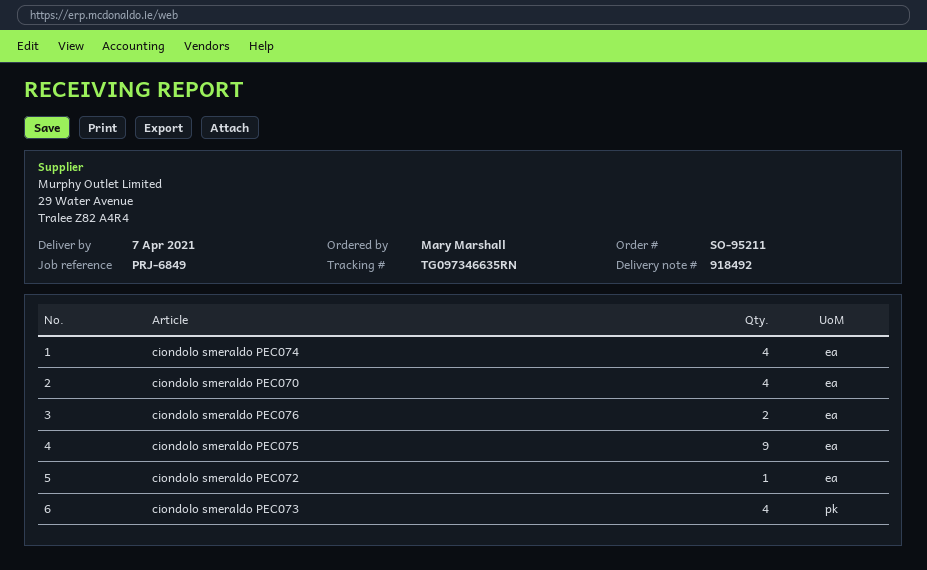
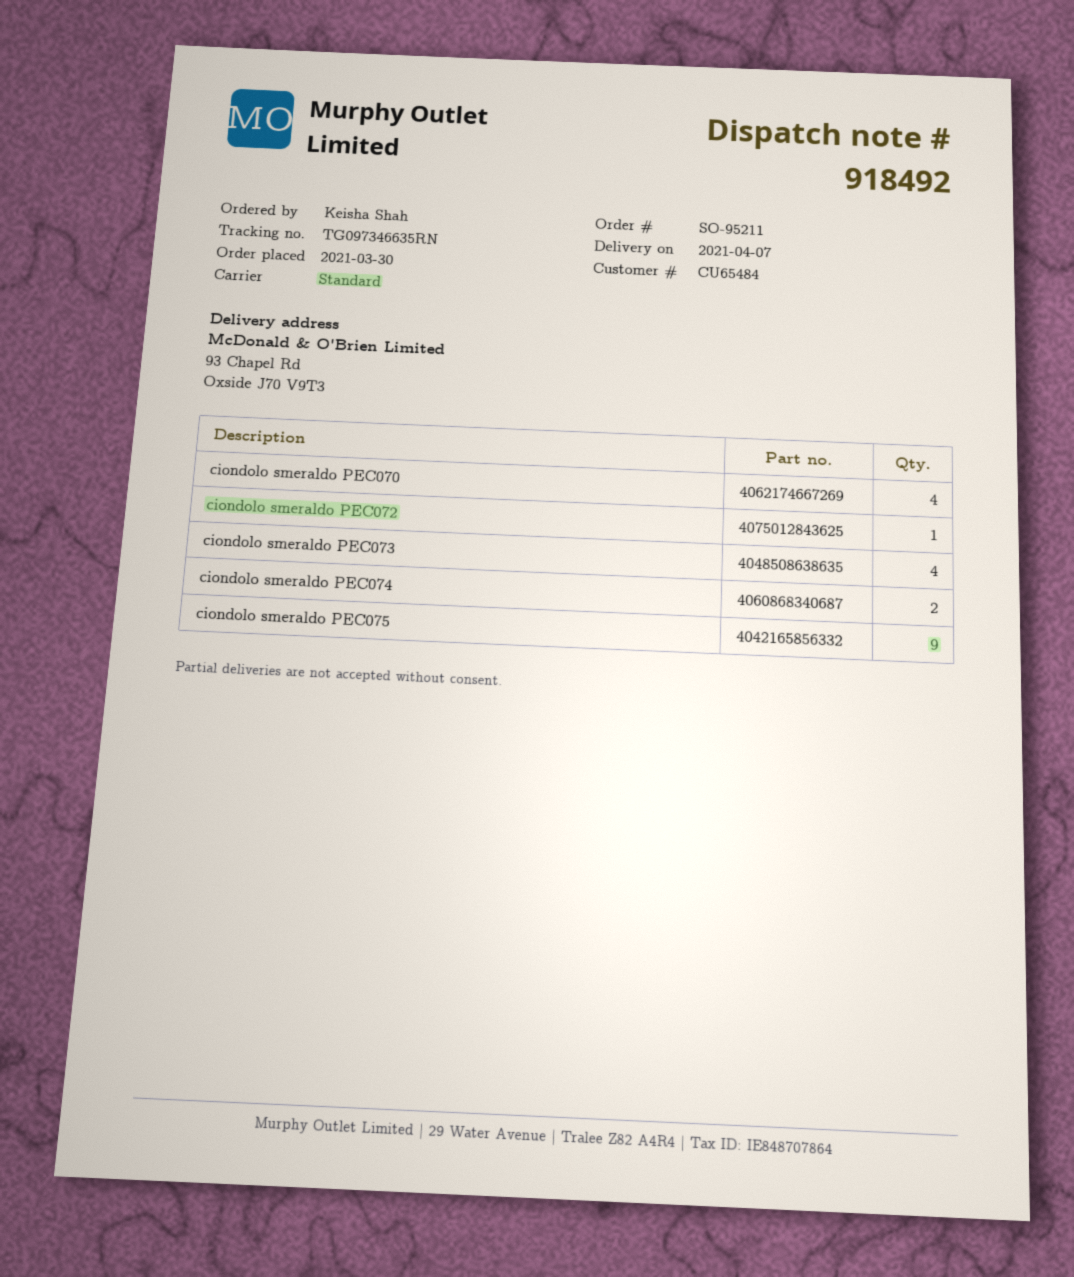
ordered by: Mary Marshall -> Keisha Shah
ciondolo smeraldo PEC074: 4 -> 2
ciondolo smeraldo PEC076: 2 -> none

